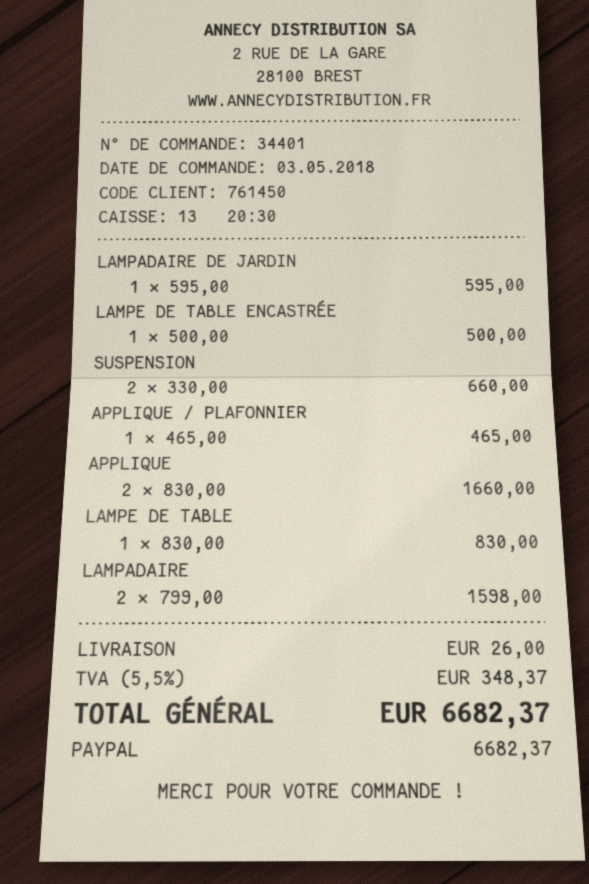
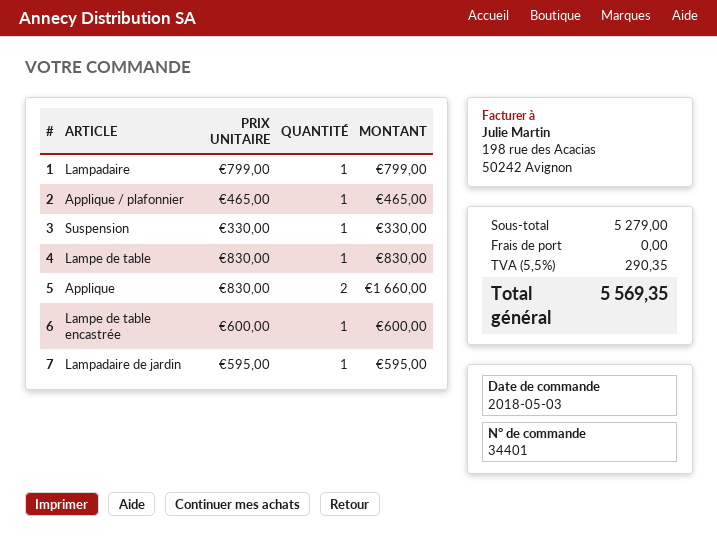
LAMPE DE TABLE ENCASTRÉE: 1 x 500.00 = 500.00 -> 1 x 600.00 = 600.00
SUSPENSION: 2 x 330.00 = 660.00 -> 1 x 330.00 = 330.00
LAMPADAIRE: 2 x 799.00 = 1598.00 -> 1 x 799.00 = 799.00
shipping: 26.00 -> 0.00
tax: 5.5% = 348.37 -> 5.5% = 290.35
total: 6682.37 -> 5569.35

